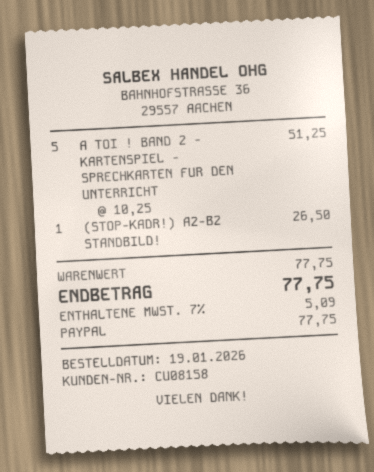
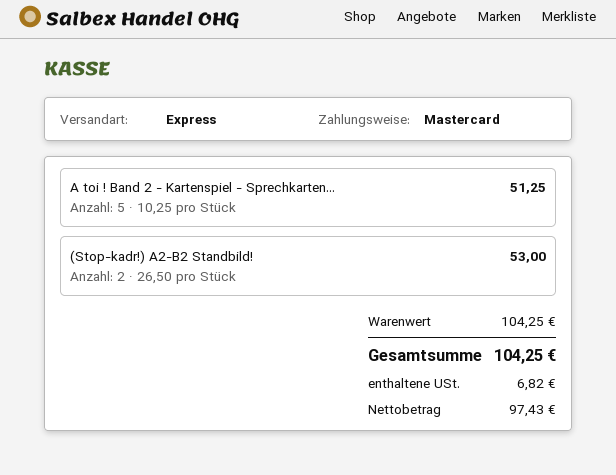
payment method: PayPal -> Mastercard
(STOP-KADR!) A2-B2 STANDBILD!: 1 x 26.50 = 26.50 -> 2 x 26.50 = 53.00
subtotal: 77.75 -> 104.25
tax: 5.09 -> 6.82
total: 77.75 -> 104.25

